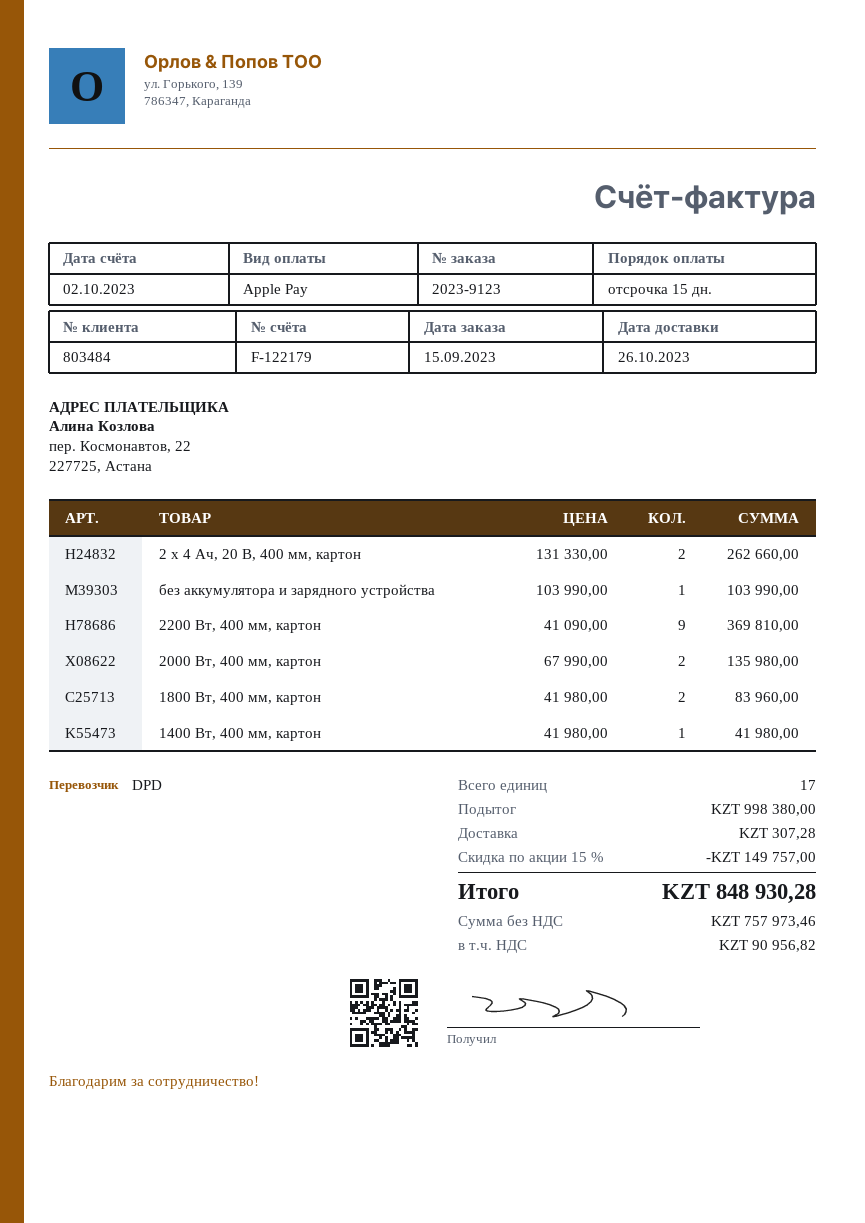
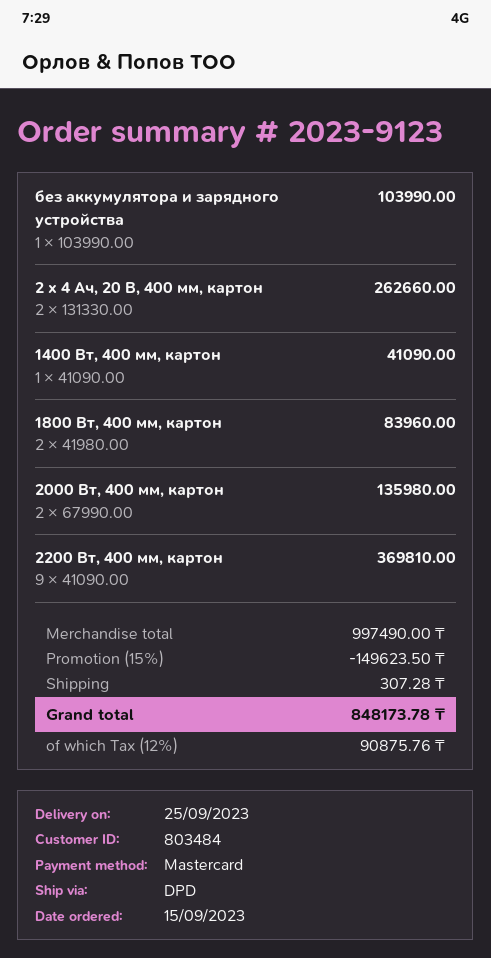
delivery date: 2023-10-26 -> 2023-09-25
payment method: Apple Pay -> Mastercard
1400 Вт, 400 мм, картон: 1 x 41980.00 = 41980.00 -> 1 x 41090.00 = 41090.00
subtotal: 998380.00 -> 997490.00
discount: 15% = 149757.00 -> 15% = 149623.50
tax: 90956.82 -> 90875.76
total: 848930.28 -> 848173.78

